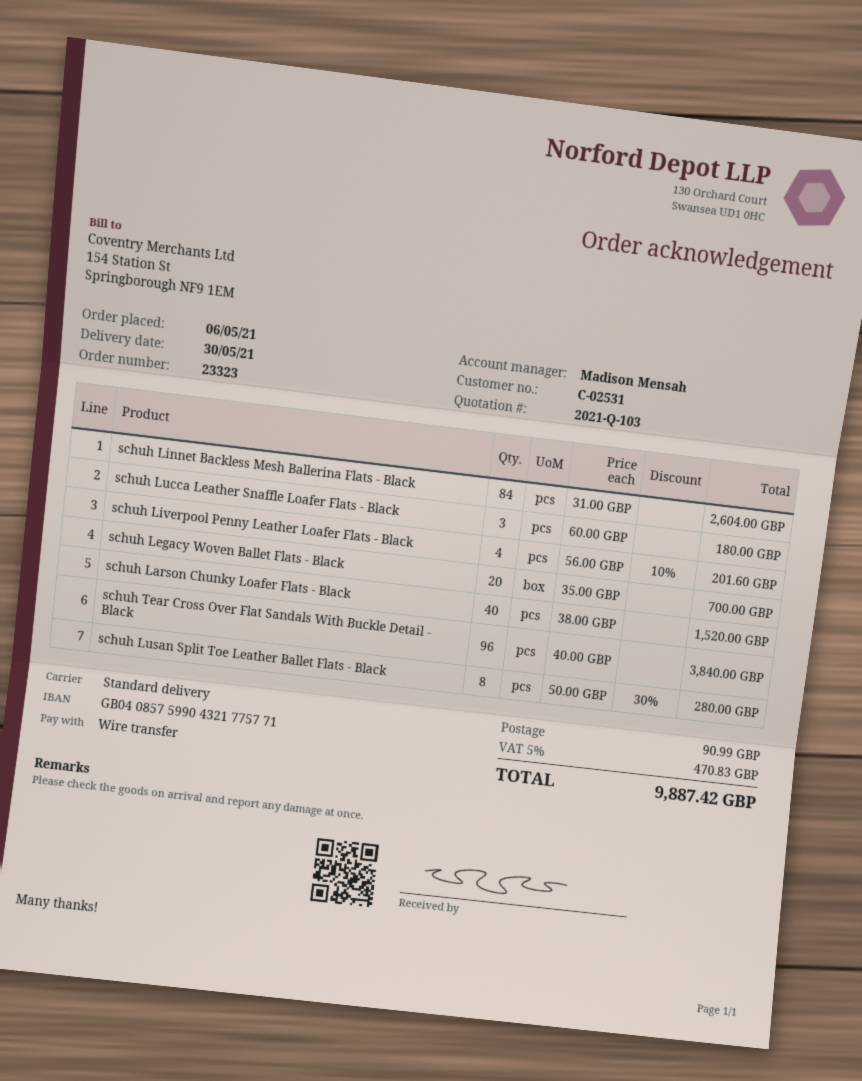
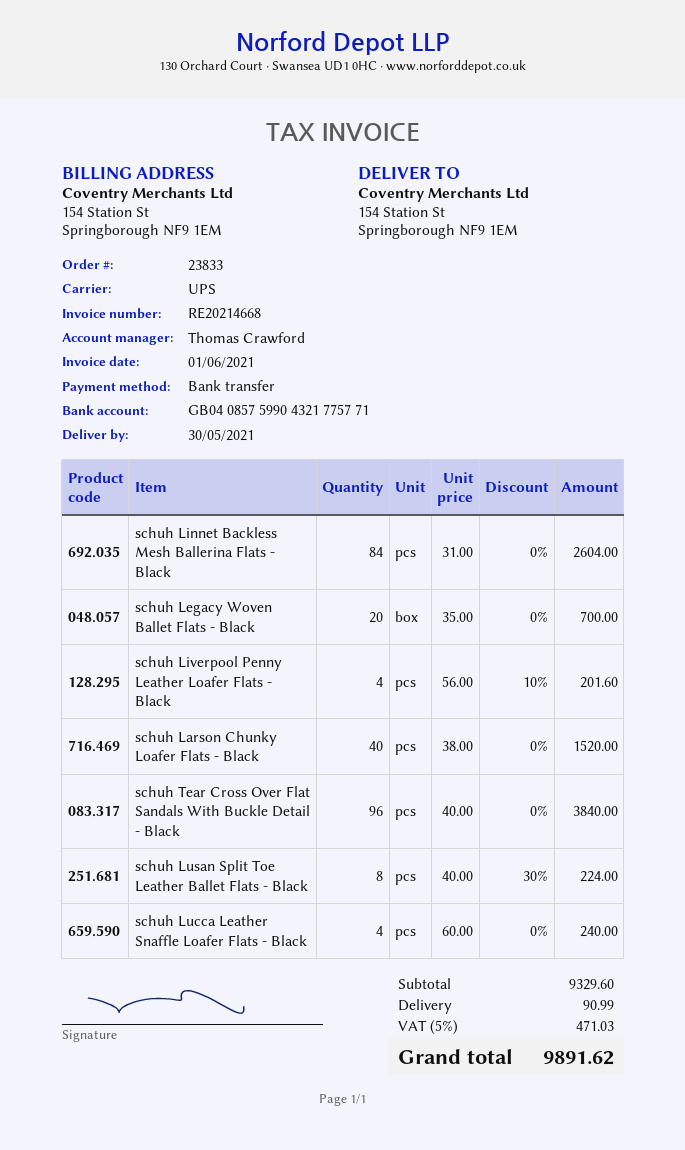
order number: 23323 -> 23833
sales rep: Madison Mensah -> Thomas Crawford
shipping method: standard -> UPS
schuh Lucca Leather Snaffle Loafer Flats - Black: 3 x 60.00 = 180.00 -> 4 x 60.00 = 240.00
schuh Lusan Split Toe Leather Ballet Flats - Black: 8 x 50.00 - 30% = 280.00 -> 8 x 40.00 - 30% = 224.00
tax: 5% = 470.83 -> 5% = 471.03
total: 9887.42 -> 9891.62

